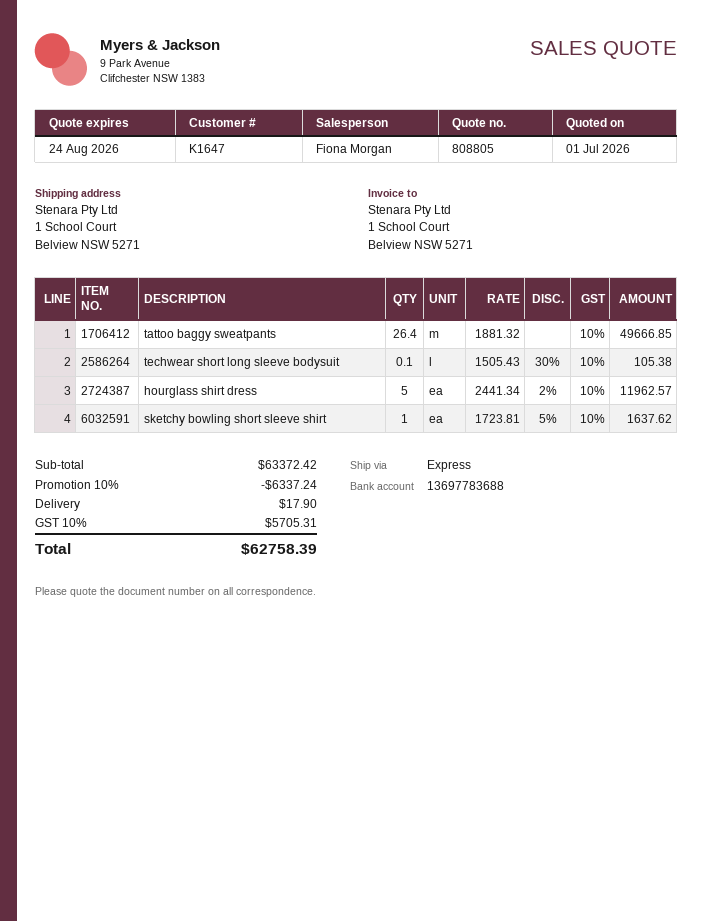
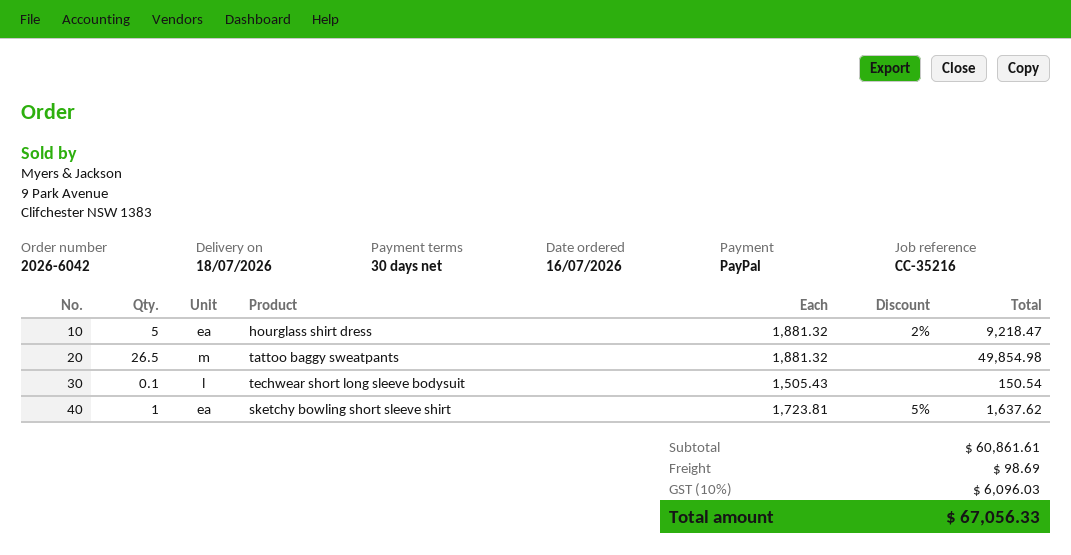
tattoo baggy sweatpants: 26.4 x 1881.32 = 49666.85 -> 26.5 x 1881.32 = 49854.98
techwear short long sleeve bodysuit: 0.1 x 1505.43 - 30% = 105.38 -> 0.1 x 1505.43 = 150.54
hourglass shirt dress: 5 x 2441.34 - 2% = 11962.57 -> 5 x 1881.32 - 2% = 9218.47
subtotal: 63372.42 -> 60861.61
discount: 10% = 6337.24 -> none
shipping: 17.90 -> 98.69
tax: 10% = 5705.31 -> 10% = 6096.03
total: 62758.39 -> 67056.33

